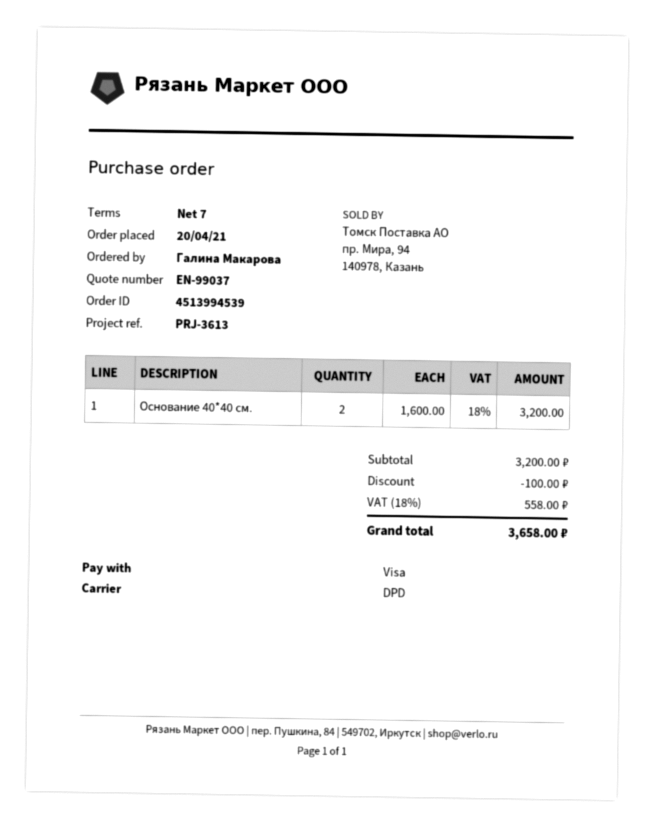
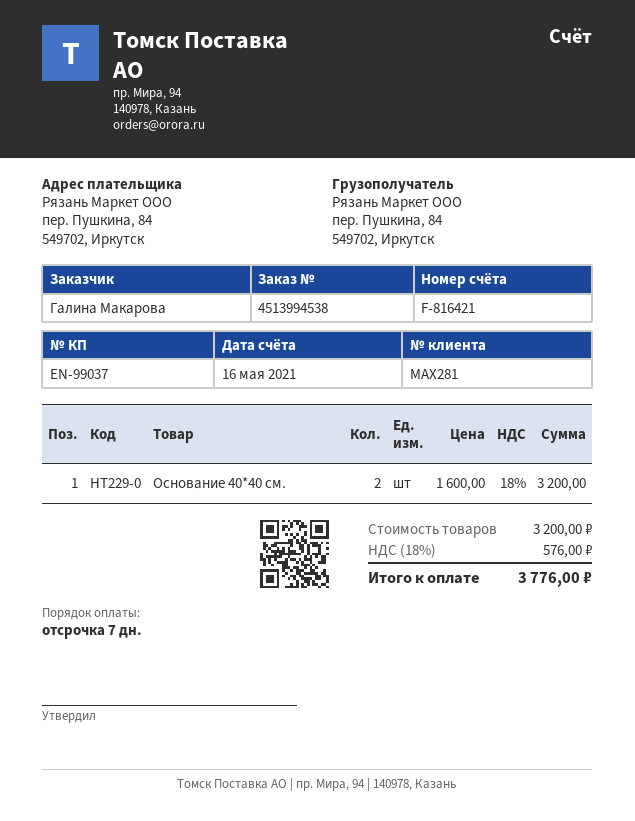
order number: 4513994539 -> 4513994538
discount: 100.00 -> none
tax: 18% = 558.00 -> 18% = 576.00
total: 3658.00 -> 3776.00

